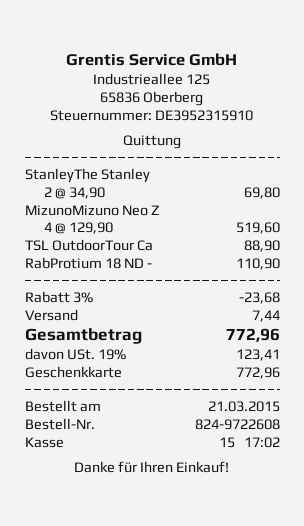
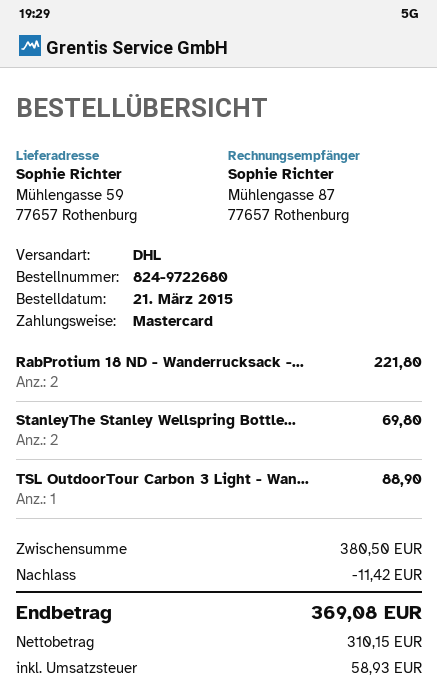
order number: 824-9722608 -> 824-9722680
payment method: gift card -> Mastercard
MizunoMizuno Neo Z: 4 for 519.60 -> none
RabProtium 18 ND -: 1 for 110.90 -> 2 for 221.80
discount: 23.68 -> 11.42
shipping: 7.44 -> none
tax: 123.41 -> 58.93
total: 772.96 -> 369.08

